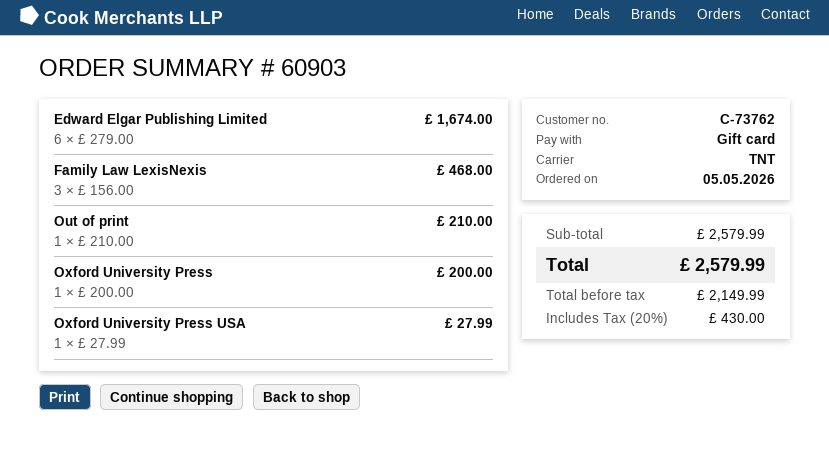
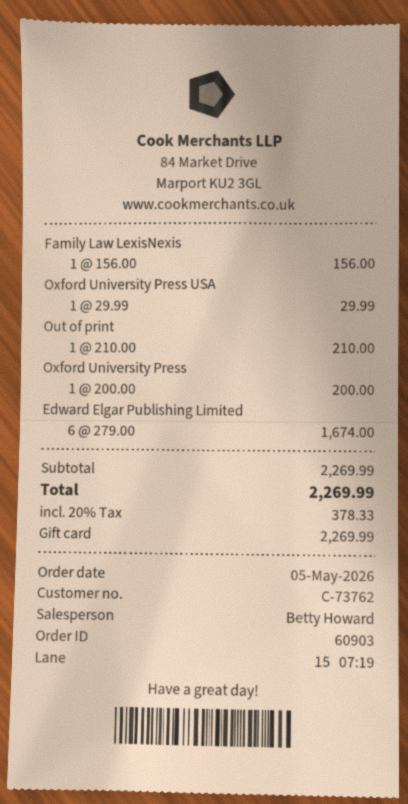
Family Law LexisNexis: 3 x 156.00 = 468.00 -> 1 x 156.00 = 156.00
Oxford University Press USA: 1 x 27.99 = 27.99 -> 1 x 29.99 = 29.99
subtotal: 2579.99 -> 2269.99
tax: 20% = 430.00 -> 20% = 378.33
total: 2579.99 -> 2269.99

